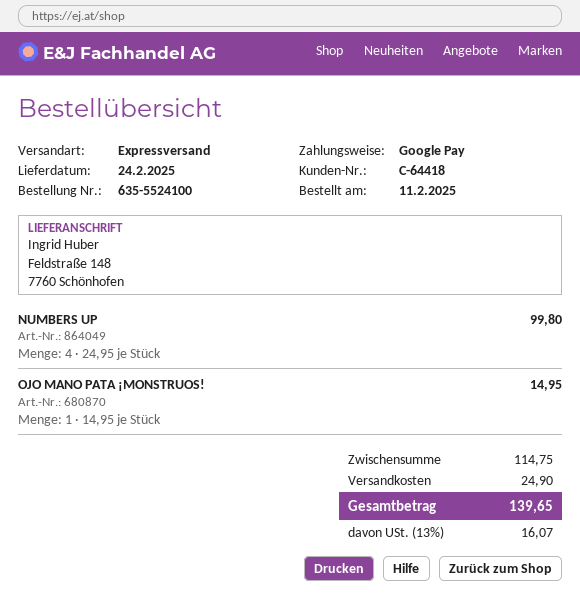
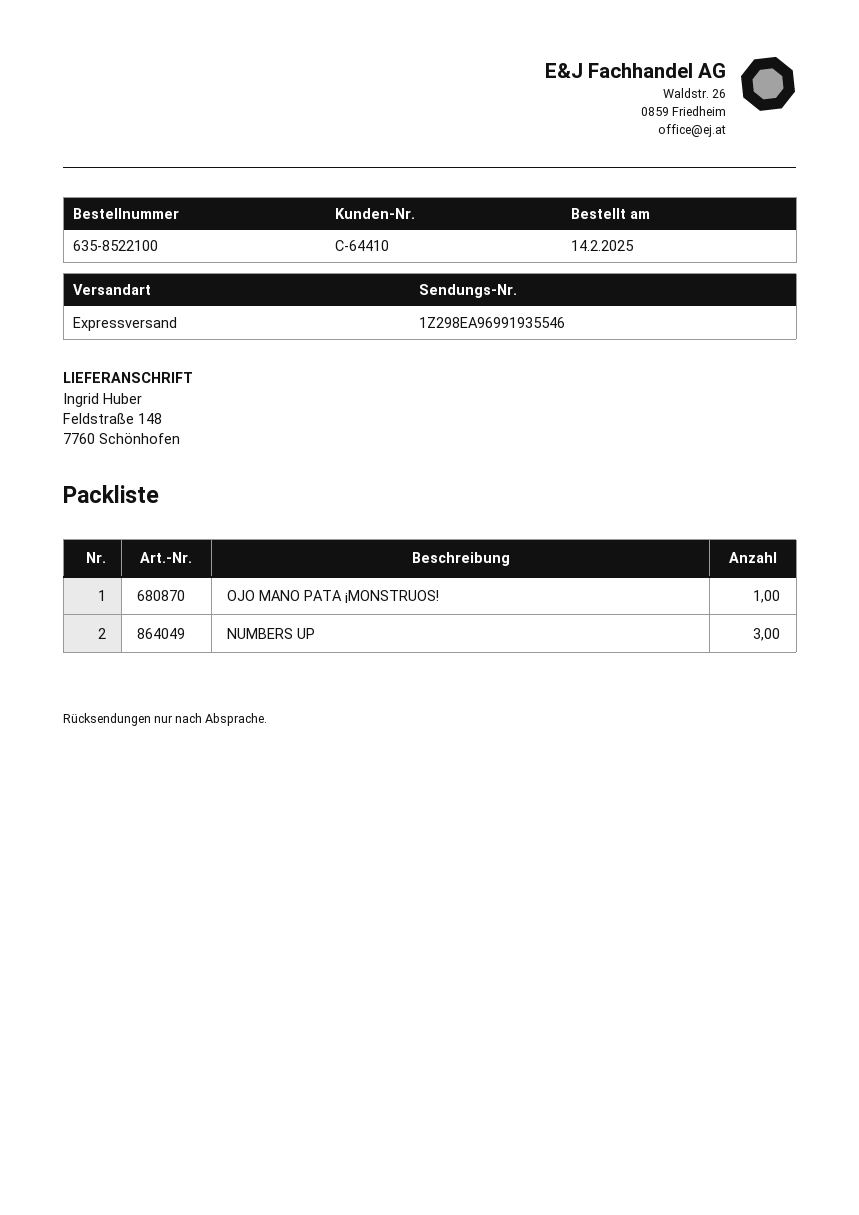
order number: 635-5524100 -> 635-8522100
order date: 2025-02-11 -> 2025-02-14
customer number: C-64418 -> C-64410
NUMBERS UP: 4 -> 3

